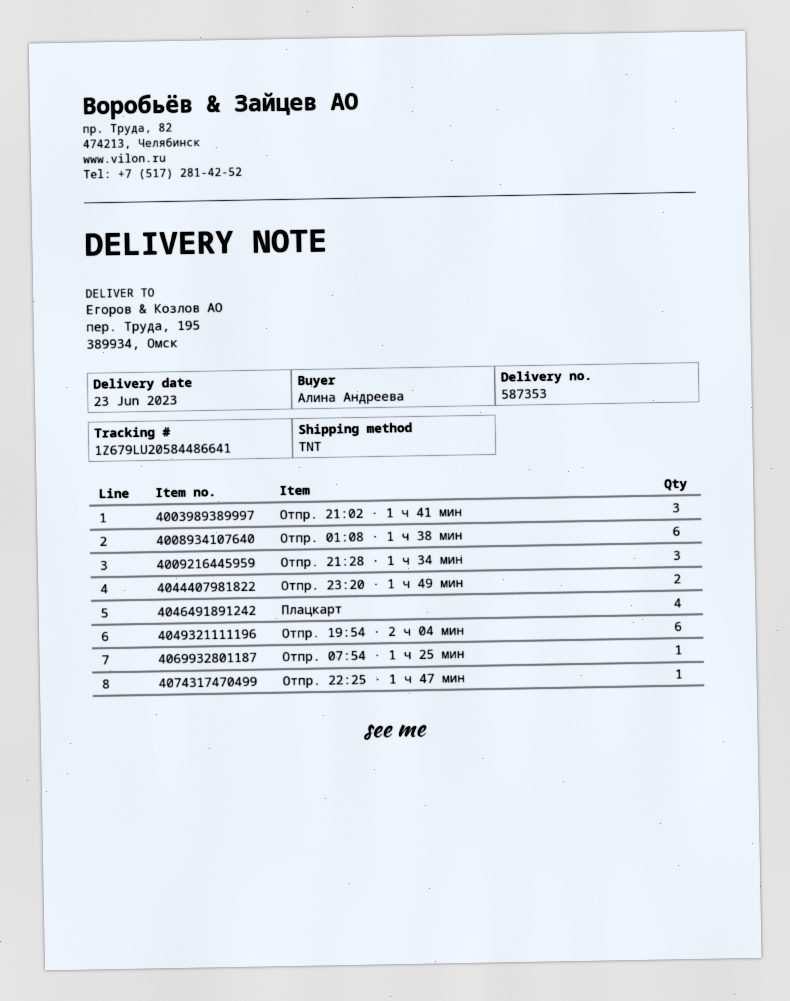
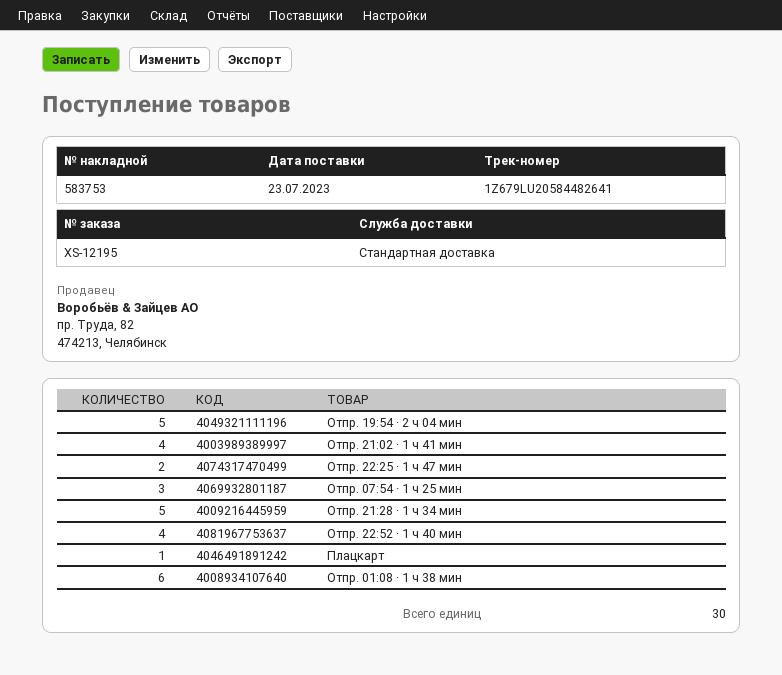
delivery note number: 587353 -> 583753
delivery date: 2023-06-23 -> 2023-07-23
shipping method: TNT -> standard
tracking number: 1Z679LU20584486641 -> 1Z679LU20584482641
Отпр. 21:02 · 1 ч 41 мин: 3 -> 4
Отпр. 21:28 · 1 ч 34 мин: 3 -> 5
Отпр. 23:20 · 1 ч 49 мин: 2 -> none
Плацкарт: 4 -> 1
Отпр. 19:54 · 2 ч 04 мин: 6 -> 5
Отпр. 07:54 · 1 ч 25 мин: 1 -> 3
Отпр. 22:25 · 1 ч 47 мин: 1 -> 2
Отпр. 22:52 · 1 ч 40 мин: none -> 4

